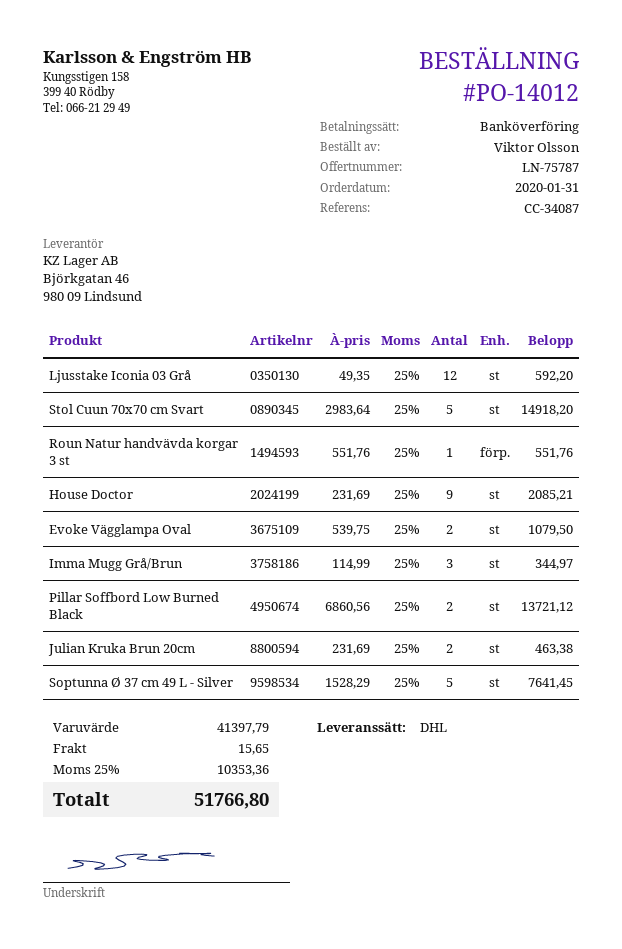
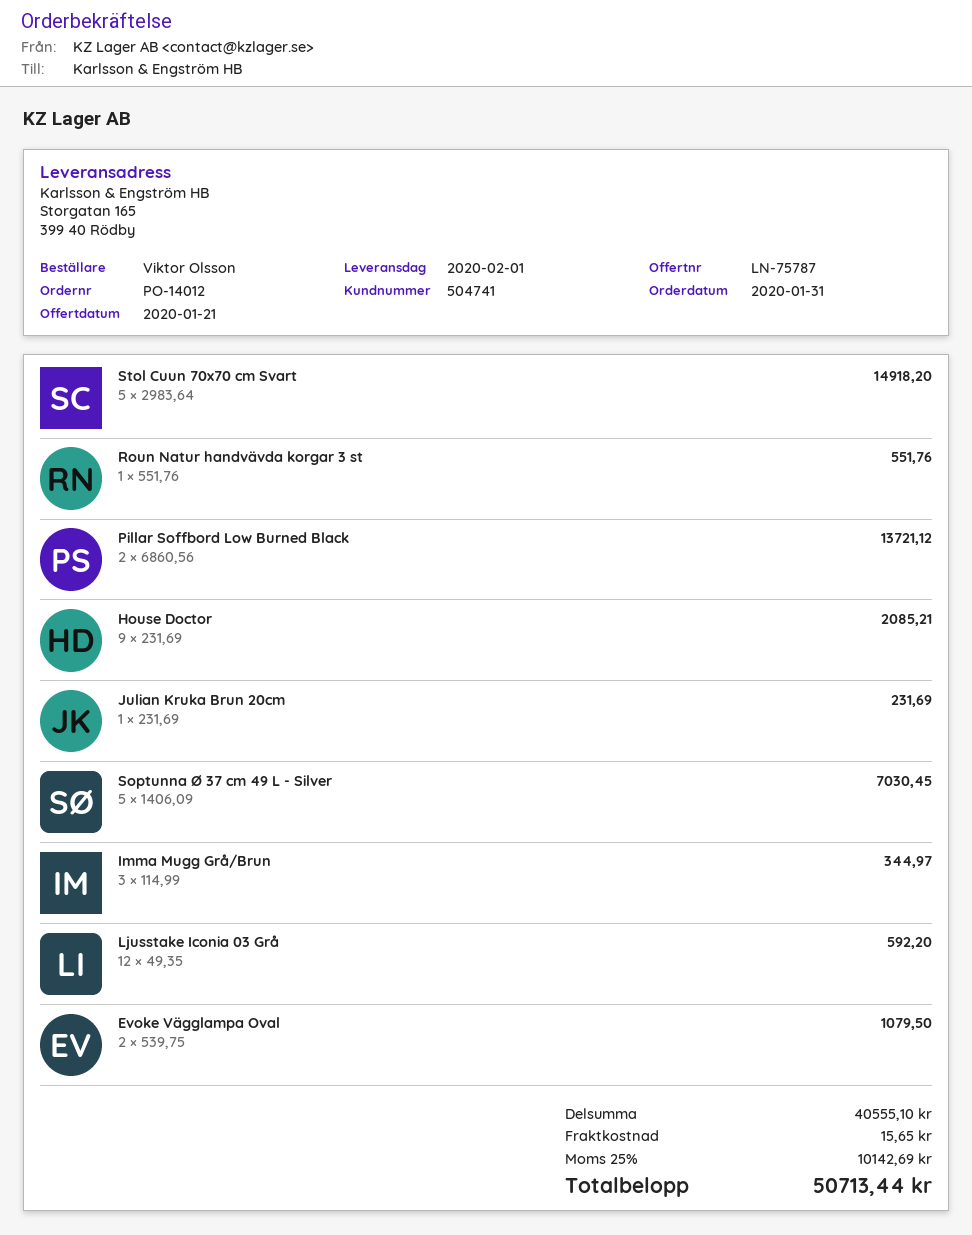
Julian Kruka Brun 20cm: 2 x 231.69 = 463.38 -> 1 x 231.69 = 231.69
Soptunna Ø 37 cm 49 L - Silver: 5 x 1528.29 = 7641.45 -> 5 x 1406.09 = 7030.45
subtotal: 41397.79 -> 40555.10
tax: 25% = 10353.36 -> 25% = 10142.69
total: 51766.80 -> 50713.44

